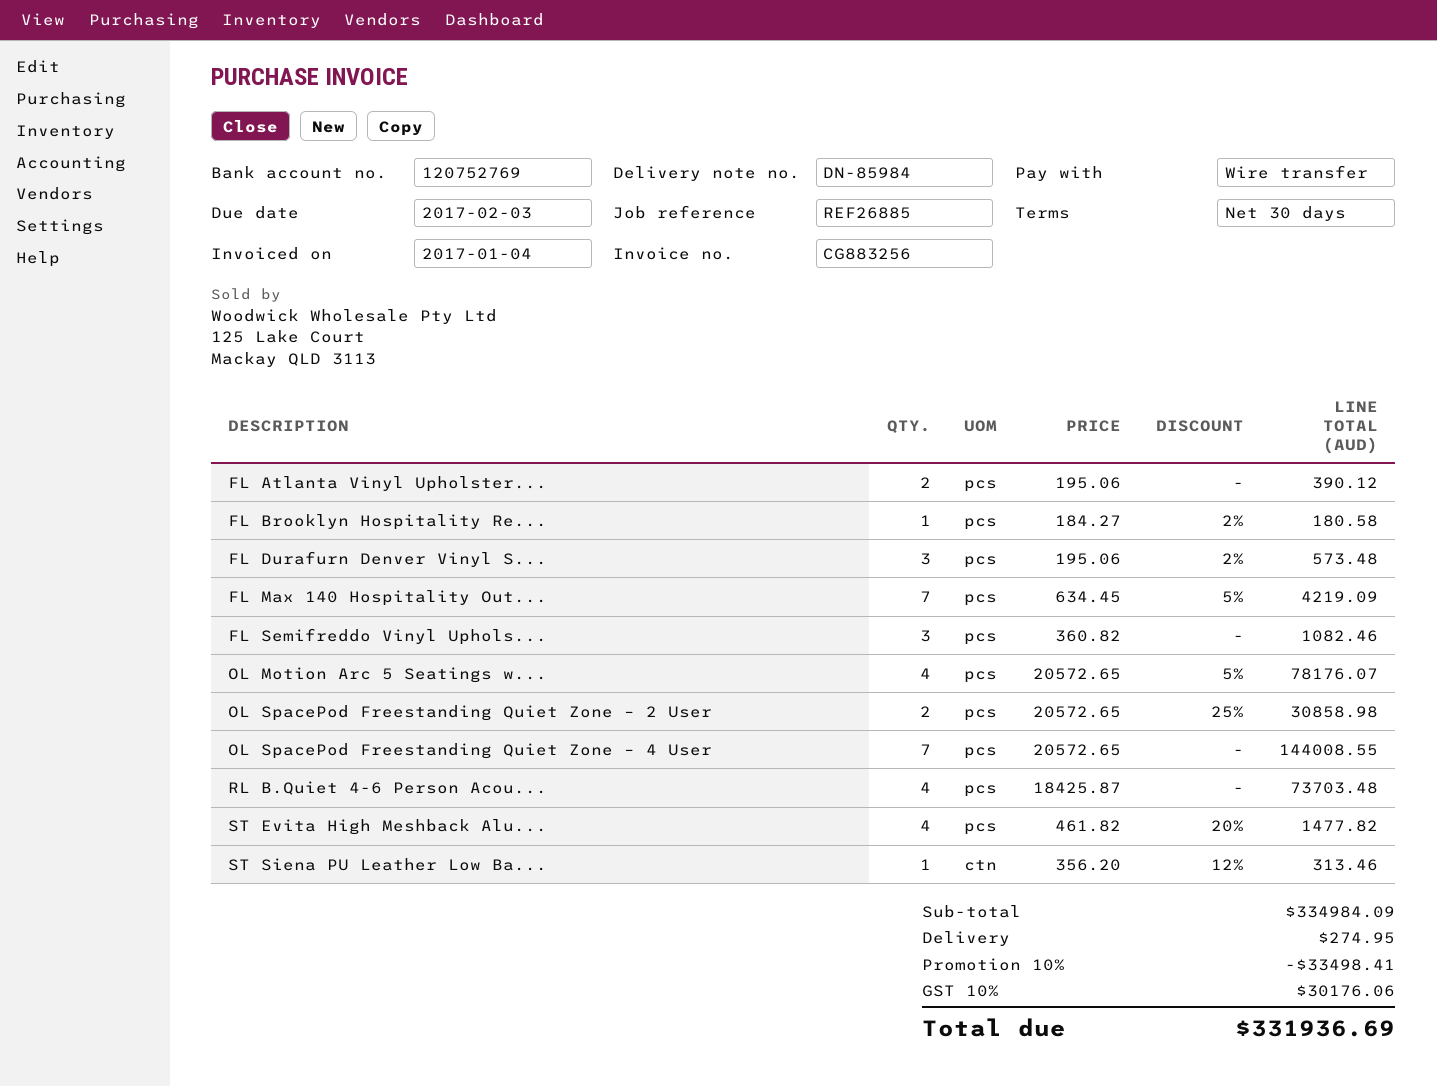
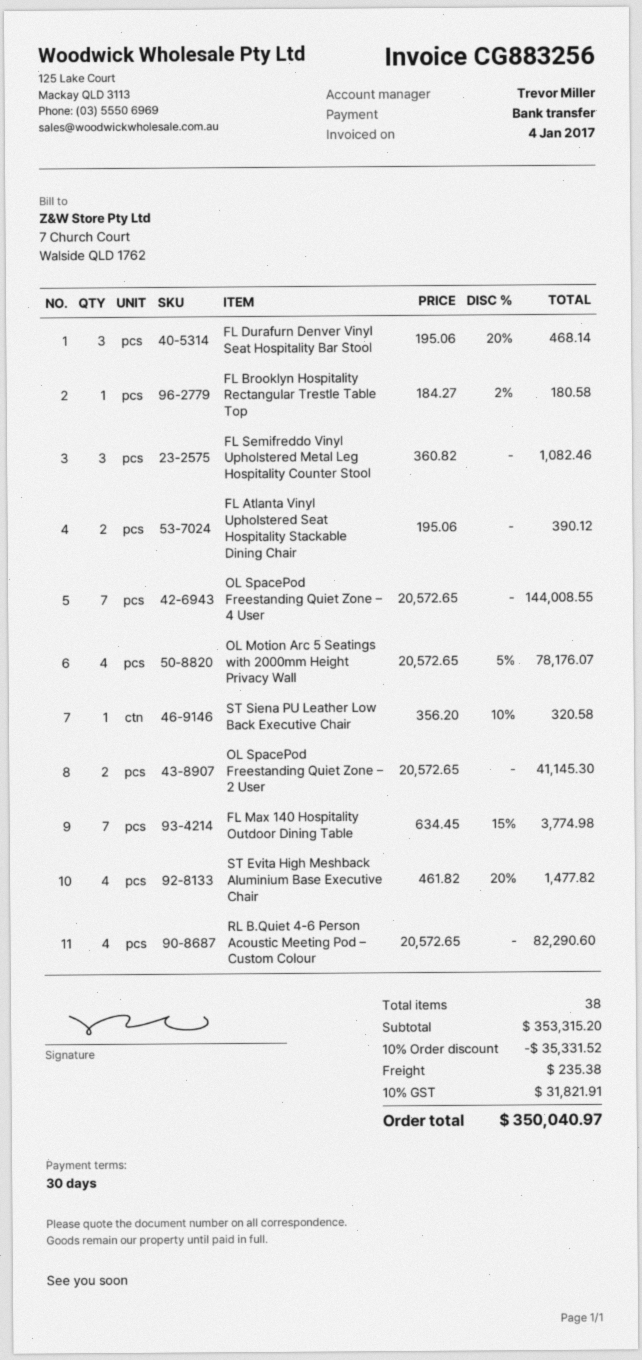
FL Durafurn Denver Vinyl S...: 3 x 195.06 - 2% = 573.48 -> 3 x 195.06 - 20% = 468.14
FL Max 140 Hospitality Out...: 7 x 634.45 - 5% = 4219.09 -> 7 x 634.45 - 15% = 3774.98
OL SpacePod Freestanding Quiet Zone – 2 User: 2 x 20572.65 - 25% = 30858.98 -> 2 x 20572.65 = 41145.30
RL B.Quiet 4-6 Person Acou...: 4 x 18425.87 = 73703.48 -> 4 x 20572.65 = 82290.60
ST Siena PU Leather Low Ba...: 1 x 356.20 - 12% = 313.46 -> 1 x 356.20 - 10% = 320.58
subtotal: 334984.09 -> 353315.20
discount: 10% = 33498.41 -> 10% = 35331.52
shipping: 274.95 -> 235.38
tax: 10% = 30176.06 -> 10% = 31821.91
total: 331936.69 -> 350040.97

